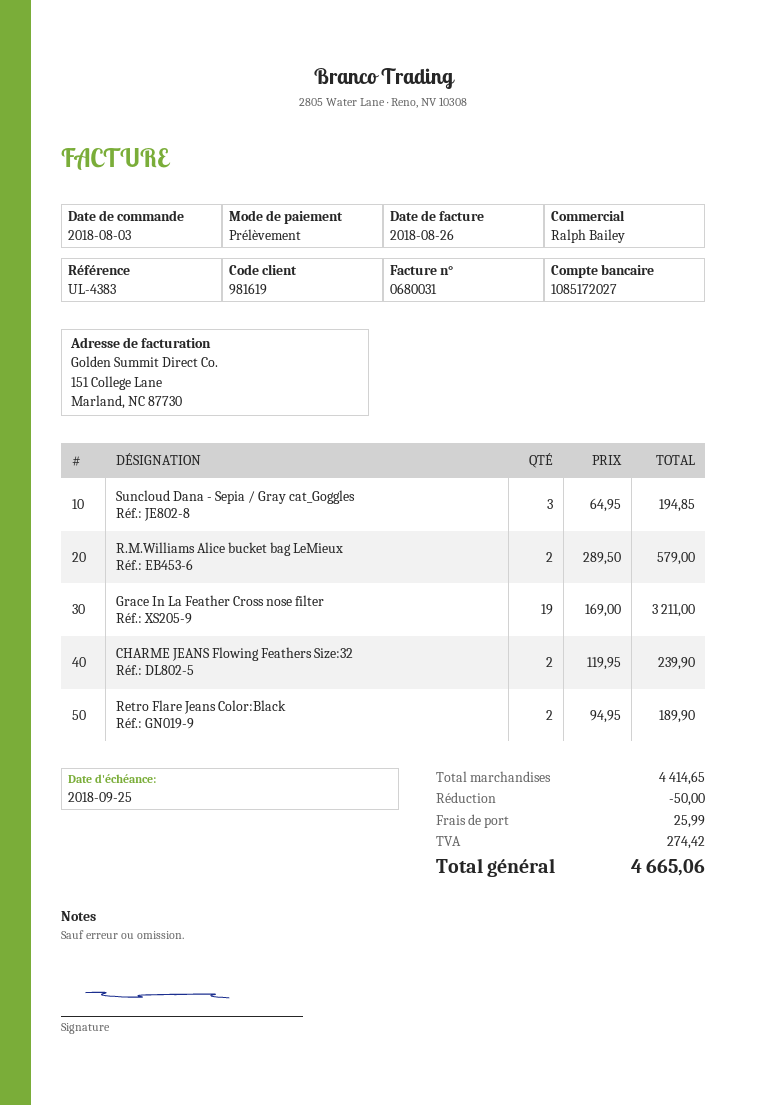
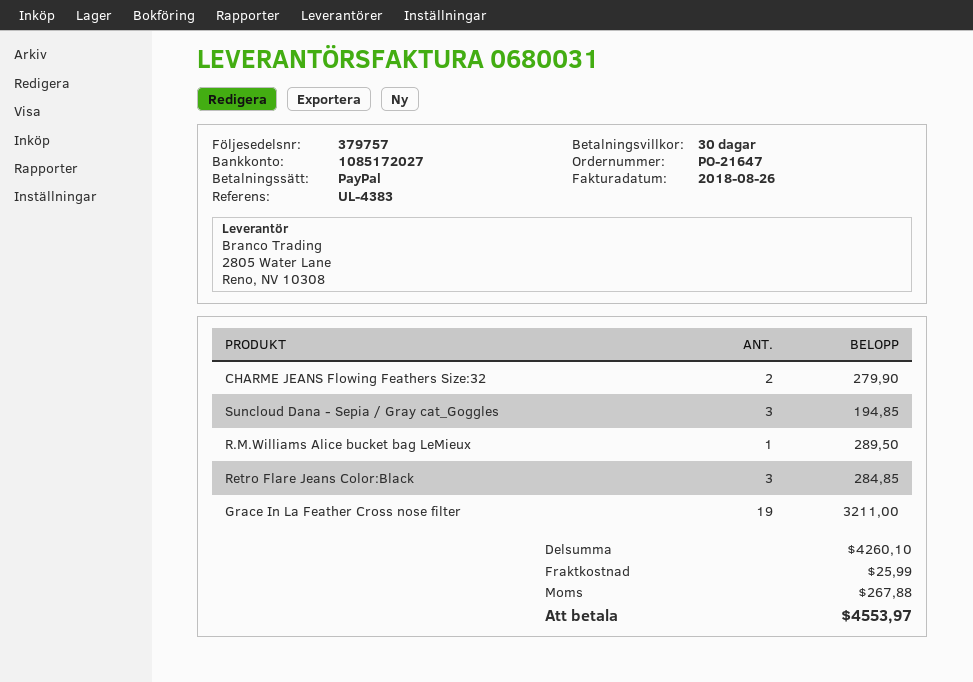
payment method: direct debit -> PayPal
R.M.Williams Alice bucket bag LeMieux: 2 for 579.00 -> 1 for 289.50
CHARME JEANS Flowing Feathers Size:32: 2 for 239.90 -> 2 for 279.90
Retro Flare Jeans Color:Black: 2 for 189.90 -> 3 for 284.85
subtotal: 4414.65 -> 4260.10
discount: 50.00 -> none
tax: 274.42 -> 267.88
total: 4665.06 -> 4553.97

